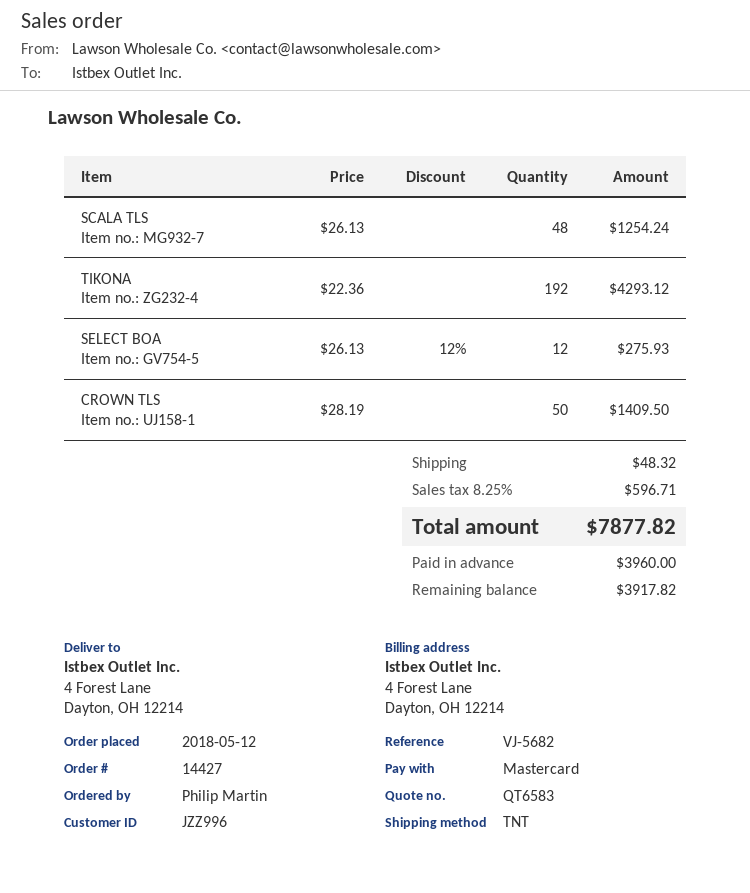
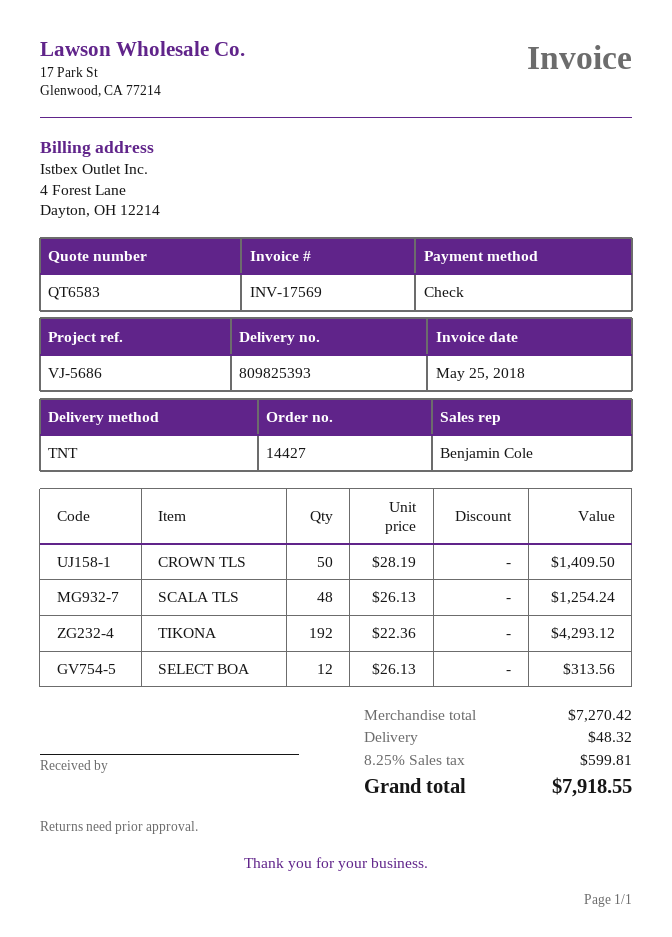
reference: VJ-5682 -> VJ-5686
payment method: Mastercard -> cheque
SELECT BOA: 12 x 26.13 - 12% = 275.93 -> 12 x 26.13 = 313.56
tax: 8.25% = 596.71 -> 8.25% = 599.81
total: 7877.82 -> 7918.55

